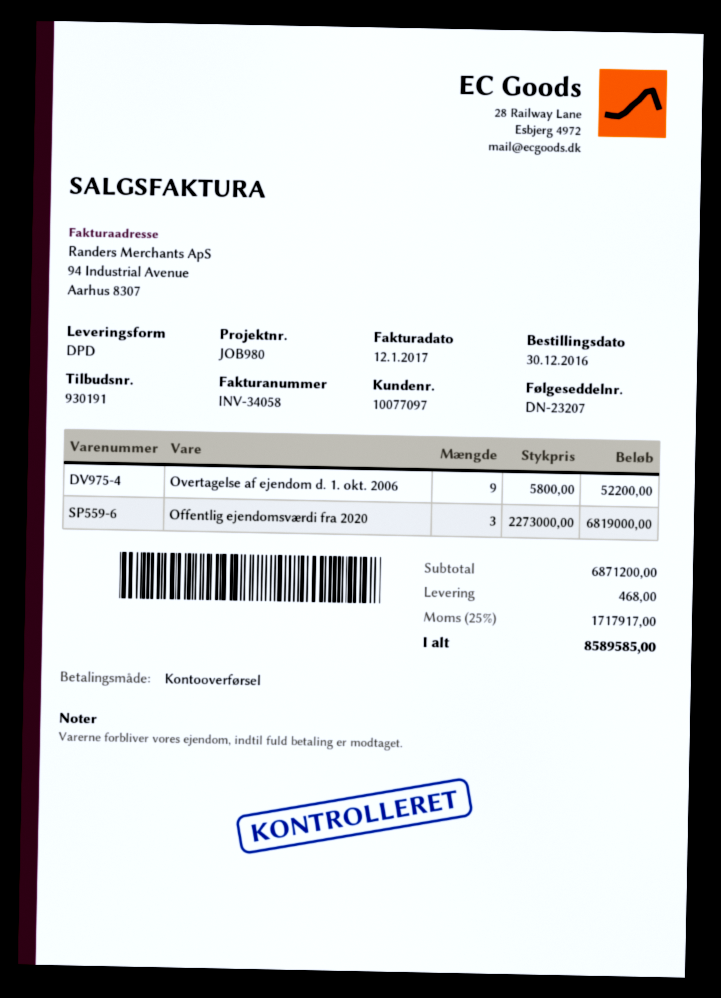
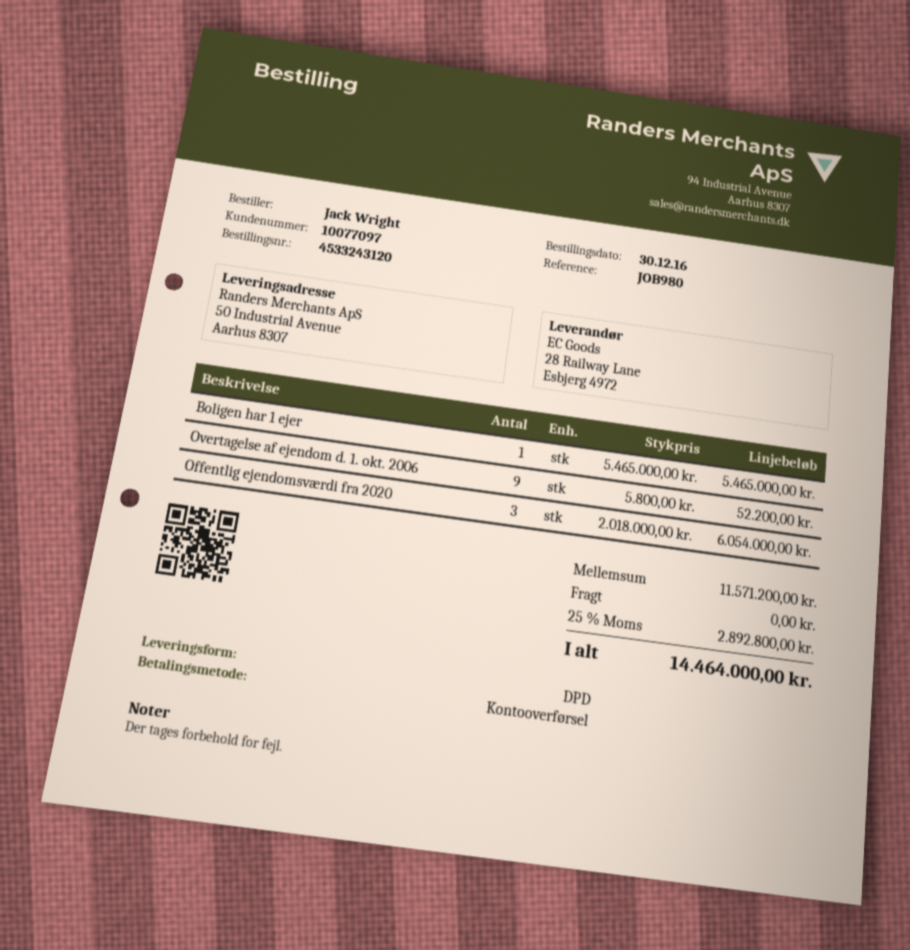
Offentlig ejendomsværdi fra 2020: 3 x 2273000.00 = 6819000.00 -> 3 x 2018000.00 = 6054000.00
Boligen har 1 ejer: none -> 1 x 5465000.00 = 5465000.00
subtotal: 6871200.00 -> 11571200.00
shipping: 468.00 -> 0.00
tax: 25% = 1717917.00 -> 25% = 2892800.00
total: 8589585.00 -> 14464000.00

